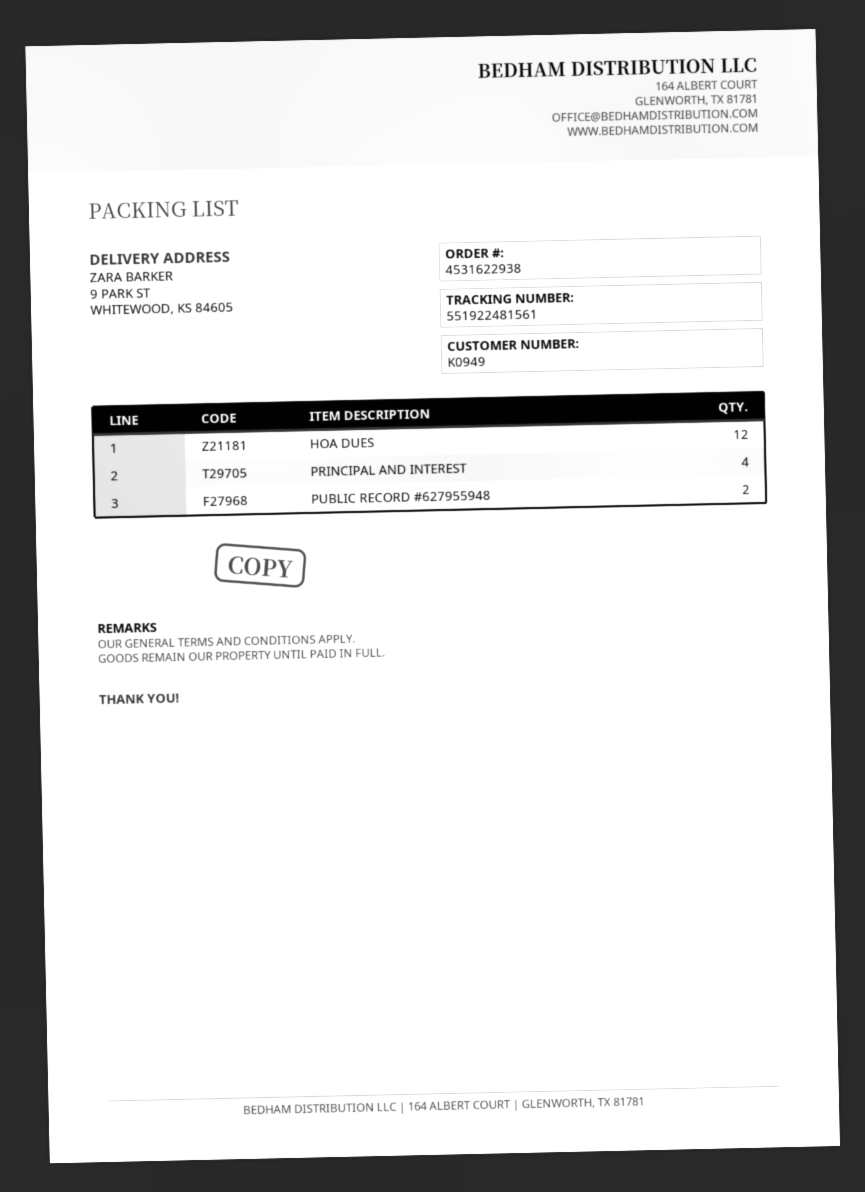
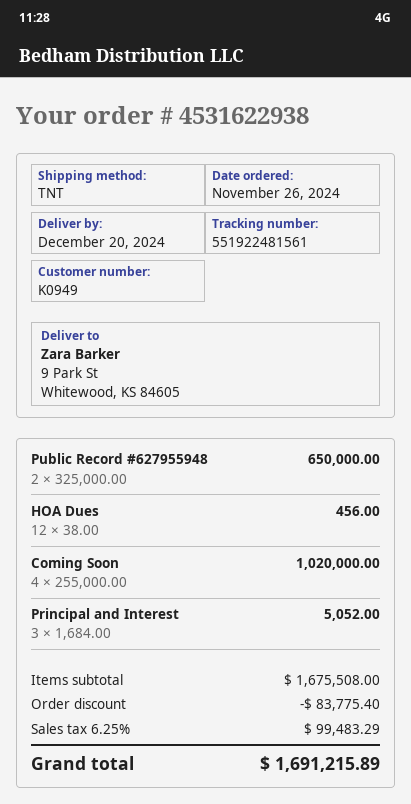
PRINCIPAL AND INTEREST: 4 -> 3
Coming Soon: none -> 4

